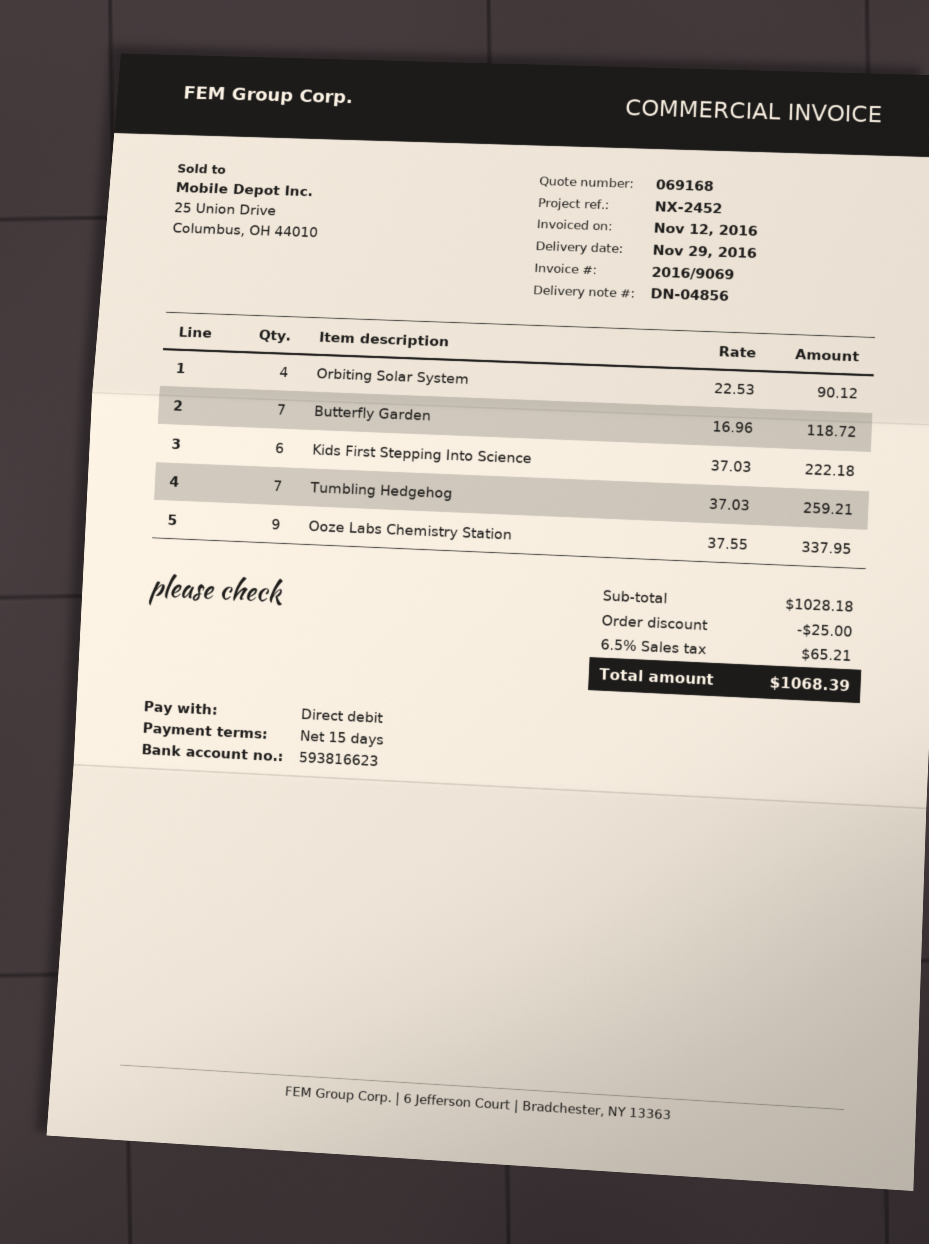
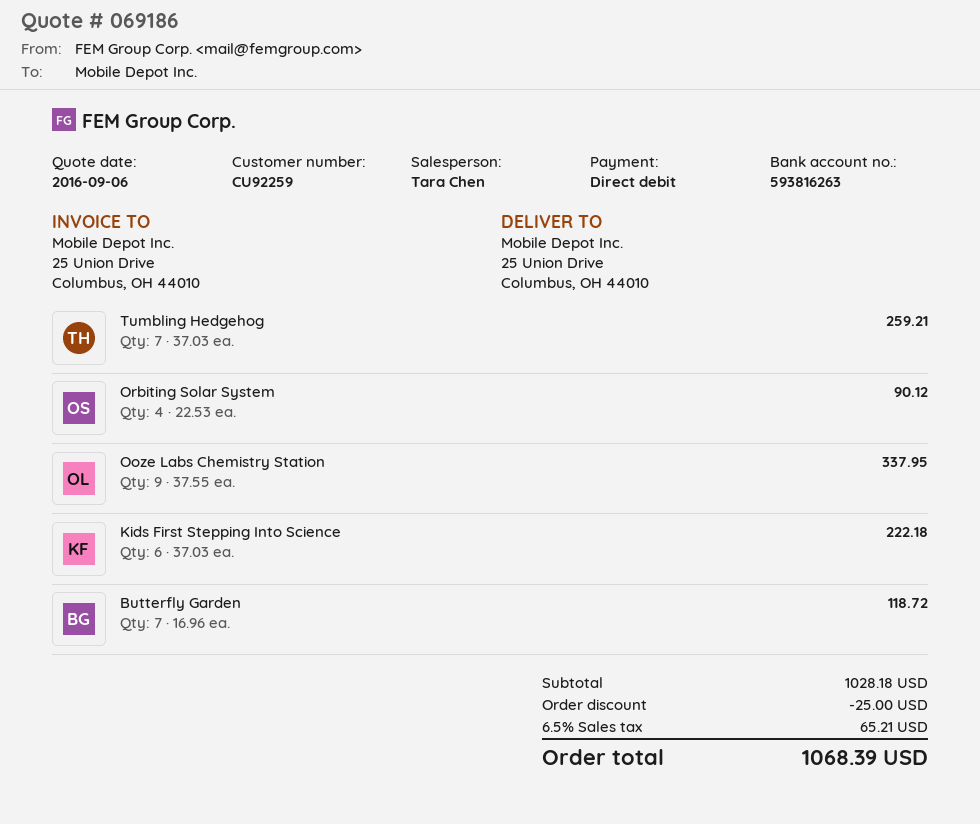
quote number: 069168 -> 069186
bank account: 593816623 -> 593816263

